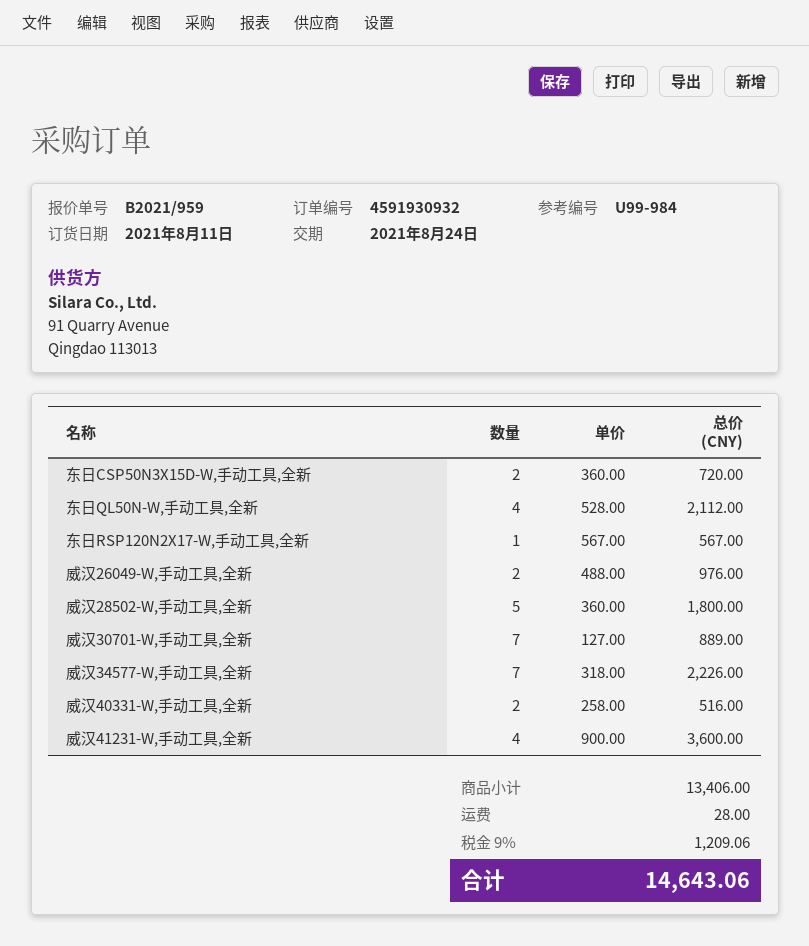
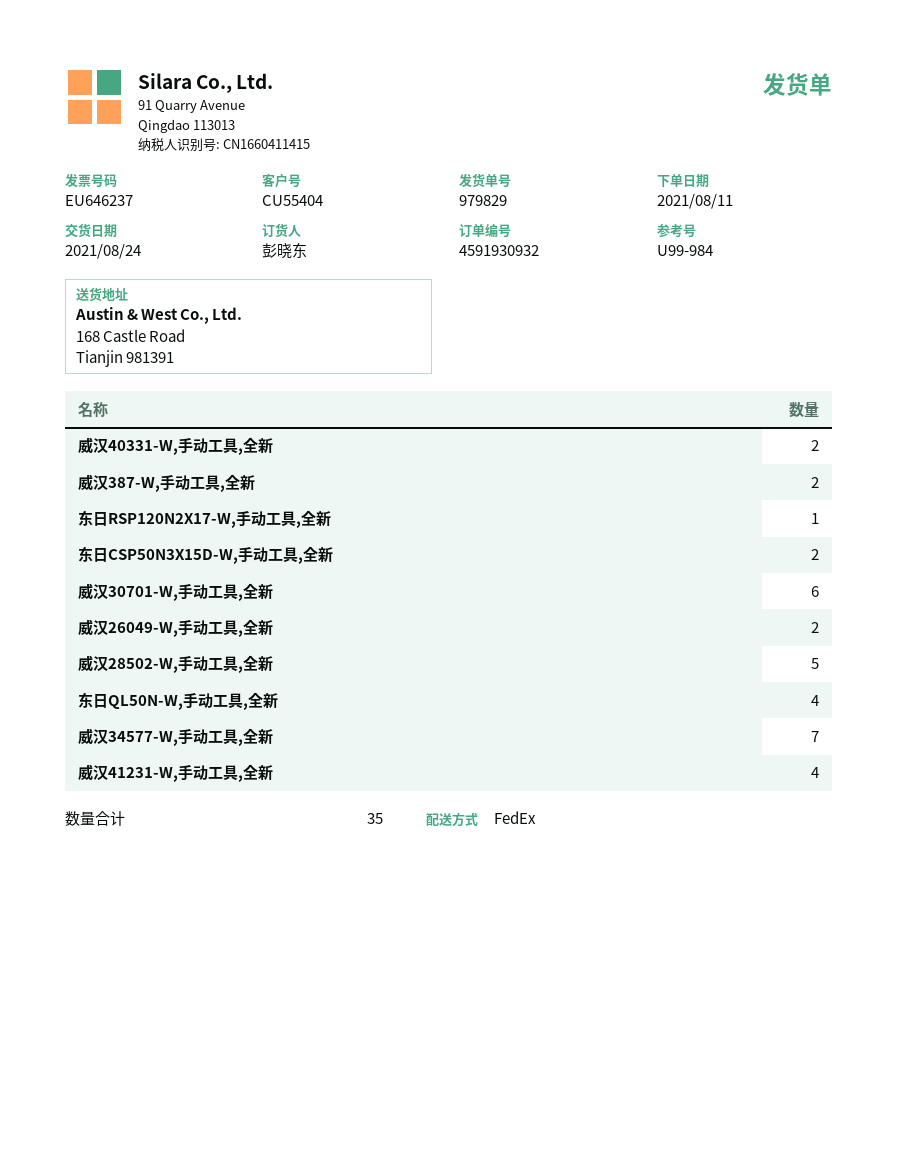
威汉30701-W,手动工具,全新: 7 -> 6
威汉387-W,手动工具,全新: none -> 2

